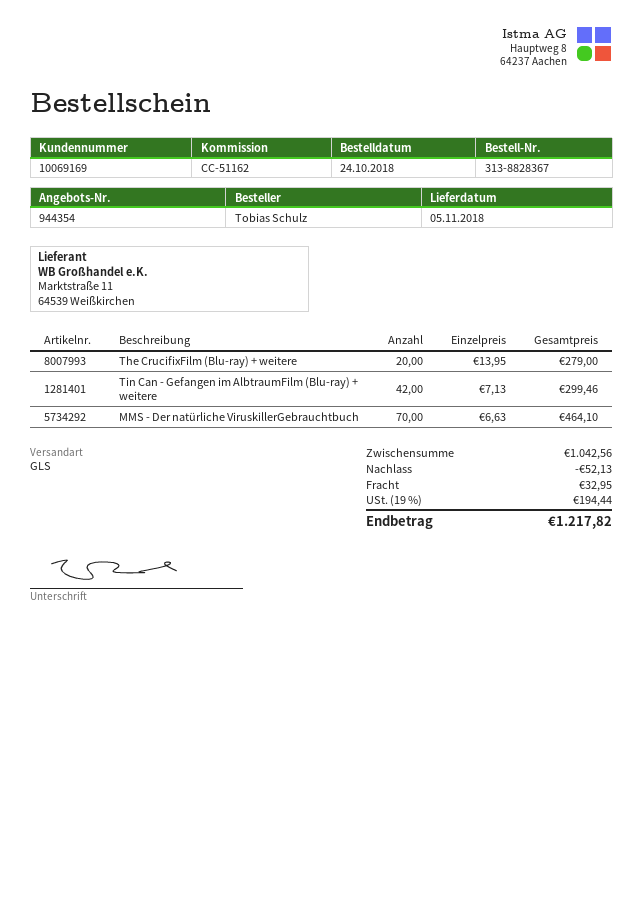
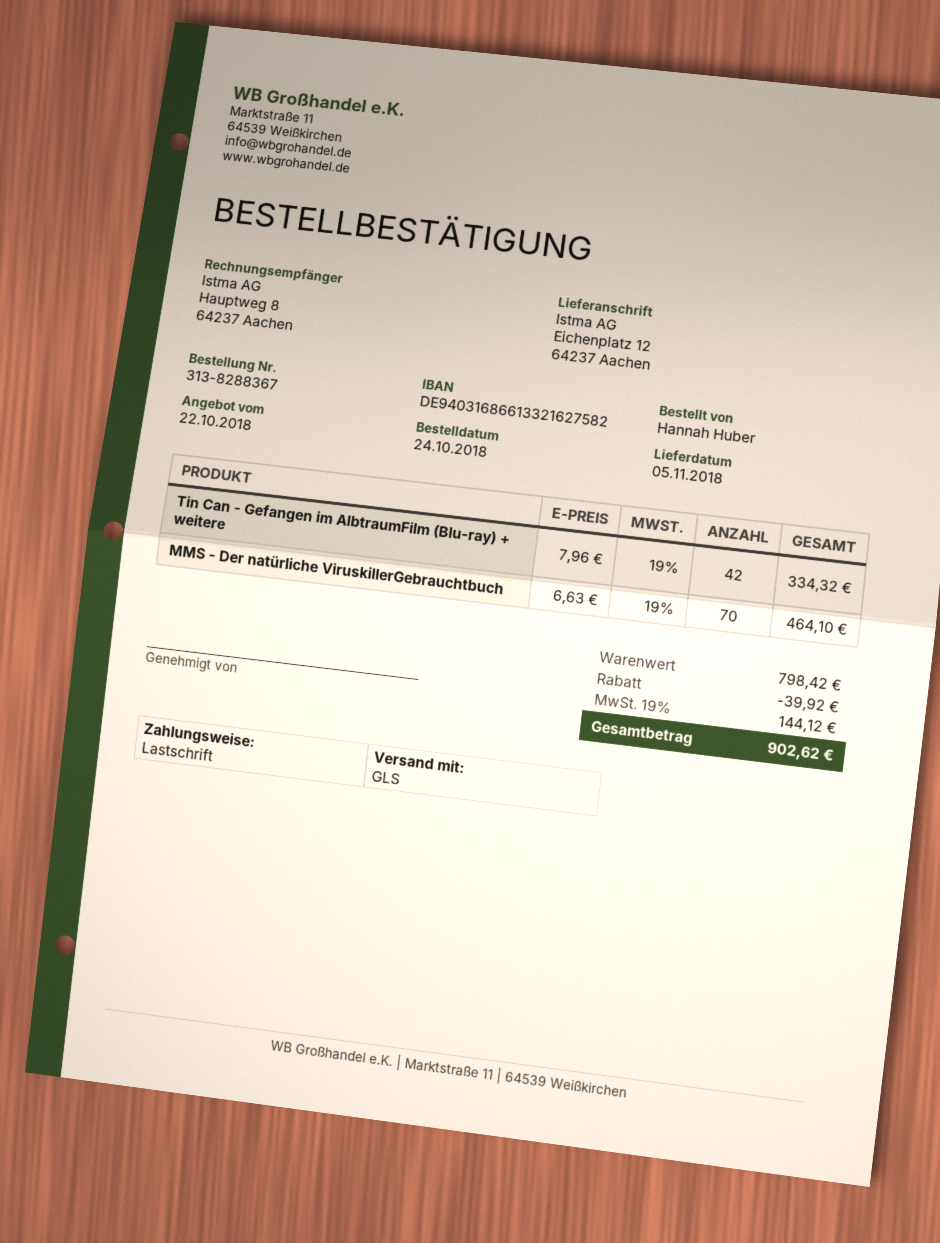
order number: 313-8828367 -> 313-8288367
ordered by: Tobias Schulz -> Hannah Huber
The CrucifixFilm (Blu-ray) + weitere: 20 x 13.95 = 279.00 -> none
Tin Can - Gefangen im AlbtraumFilm (Blu-ray) + weitere: 42 x 7.13 = 299.46 -> 42 x 7.96 = 334.32
subtotal: 1042.56 -> 798.42
discount: 52.13 -> 39.92
shipping: 32.95 -> none
tax: 19% = 194.44 -> 19% = 144.12
total: 1217.82 -> 902.62

